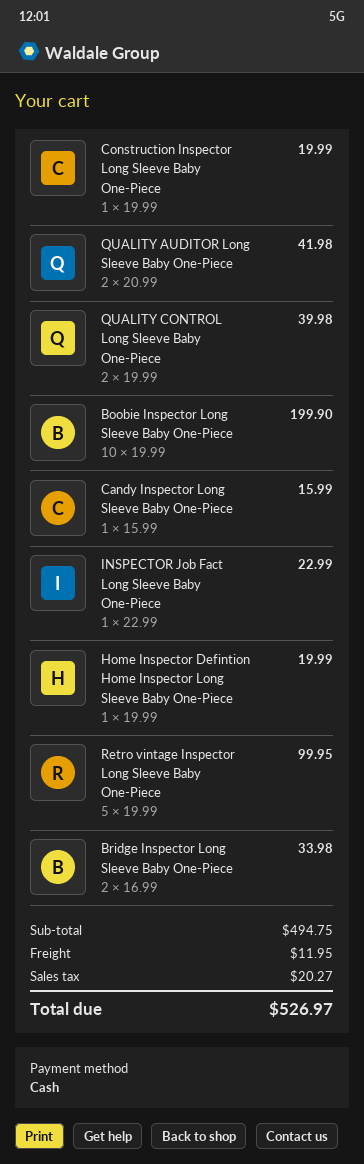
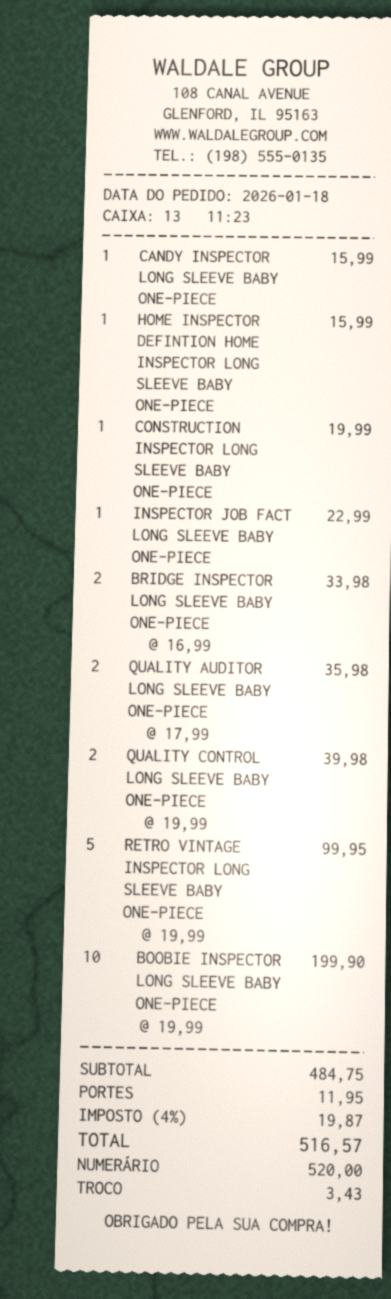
QUALITY AUDITOR Long Sleeve Baby One-Piece: 2 x 20.99 = 41.98 -> 2 x 17.99 = 35.98
Home Inspector Defintion Home Inspector Long Sleeve Baby One-Piece: 1 x 19.99 = 19.99 -> 1 x 15.99 = 15.99
subtotal: 494.75 -> 484.75
tax: 20.27 -> 19.87
total: 526.97 -> 516.57

